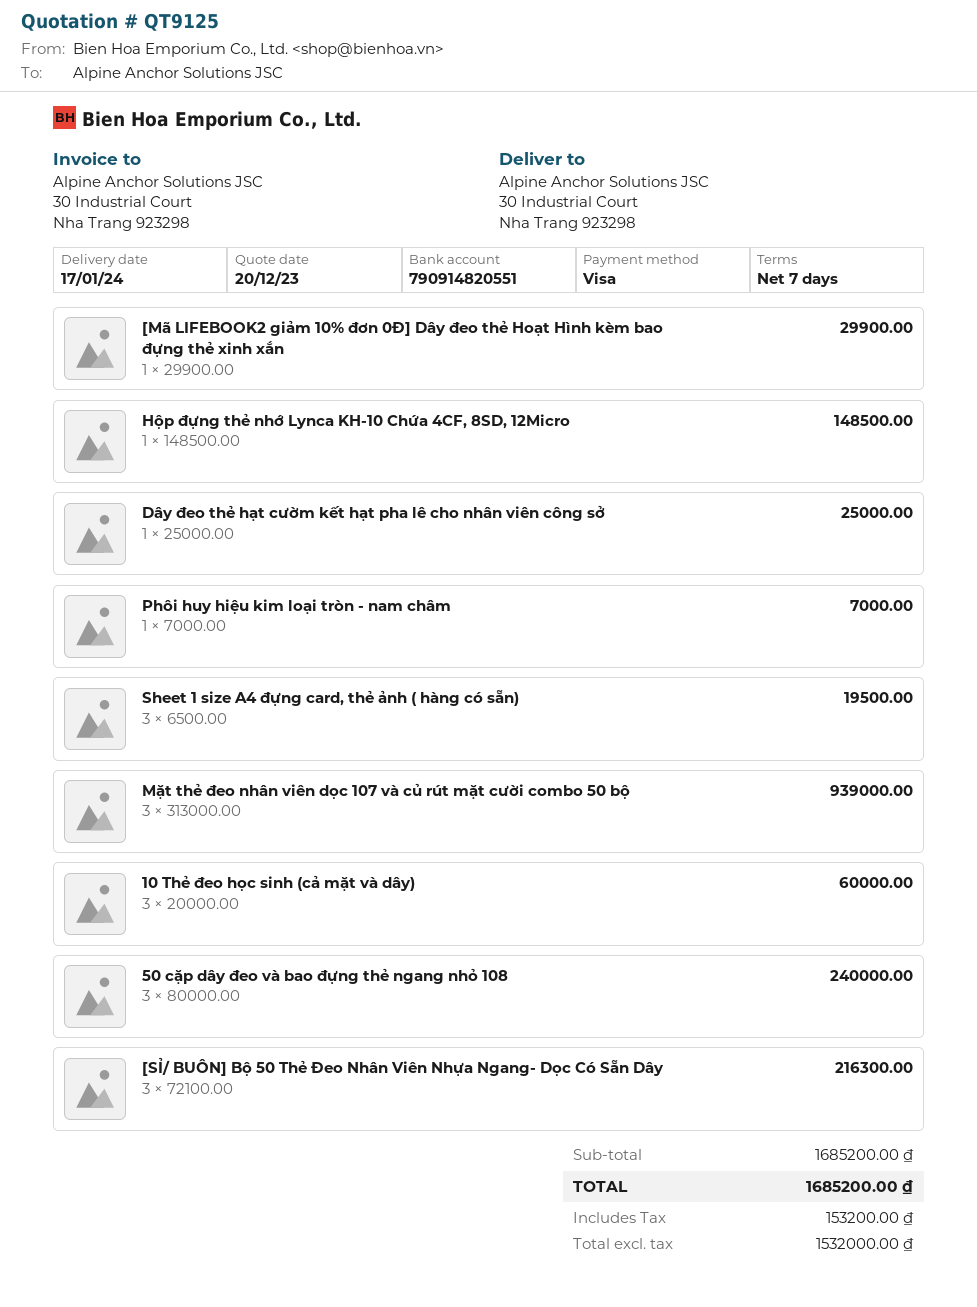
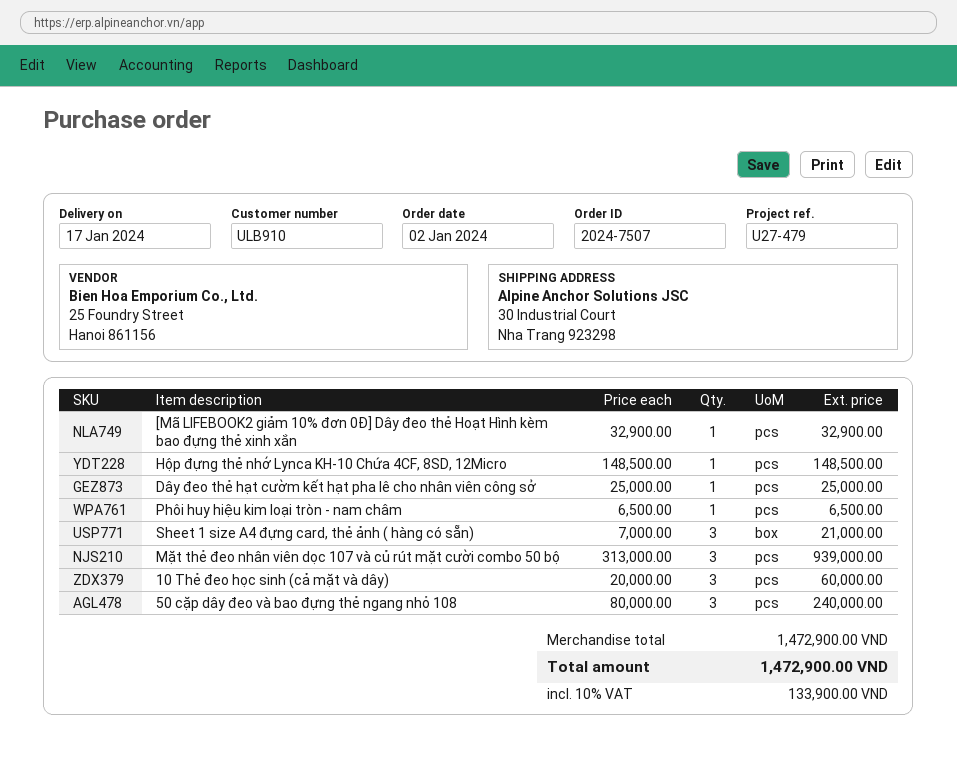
[Mã LIFEBOOK2 giảm 10% đơn 0Đ] Dây đeo thẻ Hoạt Hình kèm bao đựng thẻ xinh xắn: 1 x 29900.00 = 29900.00 -> 1 x 32900.00 = 32900.00
Phôi huy hiệu kim loại tròn - nam châm: 1 x 7000.00 = 7000.00 -> 1 x 6500.00 = 6500.00
Sheet 1 size A4 đựng card, thẻ ảnh ( hàng có sẵn): 3 x 6500.00 = 19500.00 -> 3 x 7000.00 = 21000.00
[SỈ/ BUÔN] Bộ 50 Thẻ Đeo Nhân Viên Nhựa Ngang- Dọc Có Sẵn Dây: 3 x 72100.00 = 216300.00 -> none
subtotal: 1685200.00 -> 1472900.00
tax: 153200.00 -> 133900.00
total: 1685200.00 -> 1472900.00

